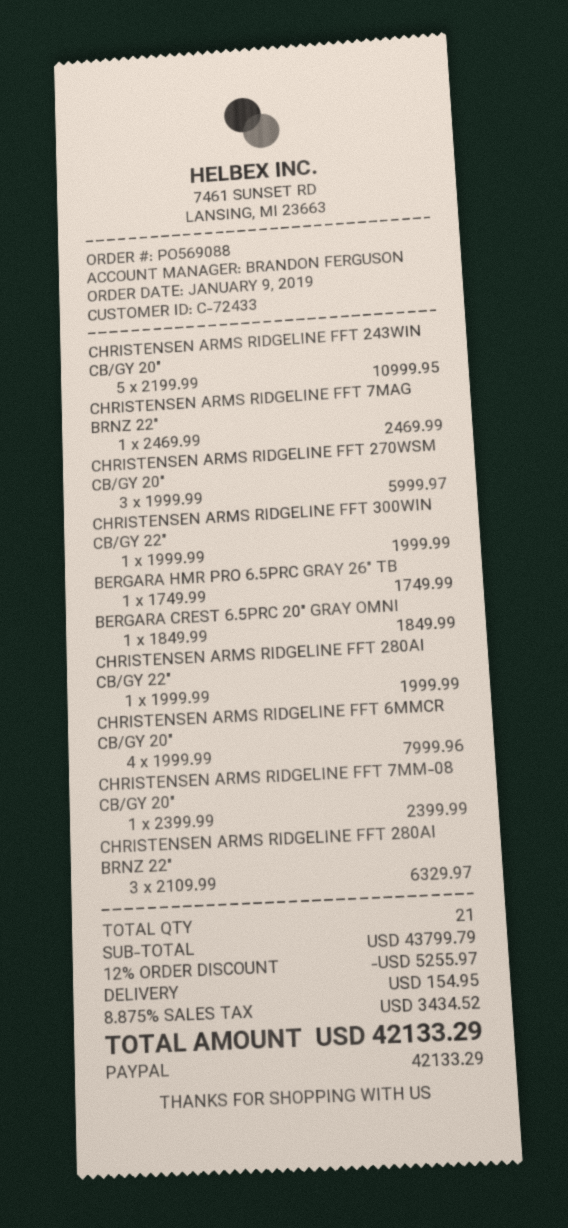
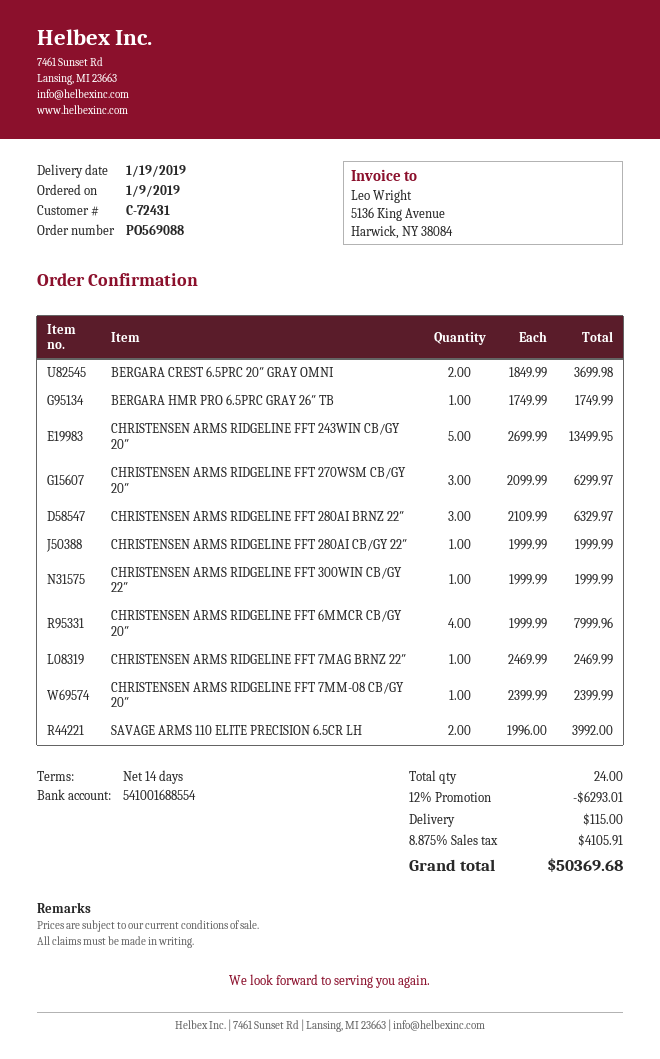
customer number: C-72433 -> C-72431
CHRISTENSEN ARMS RIDGELINE FFT 243WIN CB/GY 20″: 5 x 2199.99 = 10999.95 -> 5 x 2699.99 = 13499.95
CHRISTENSEN ARMS RIDGELINE FFT 270WSM CB/GY 20″: 3 x 1999.99 = 5999.97 -> 3 x 2099.99 = 6299.97
BERGARA CREST 6.5PRC 20″ GRAY OMNI: 1 x 1849.99 = 1849.99 -> 2 x 1849.99 = 3699.98
SAVAGE ARMS 110 ELITE PRECISION 6.5CR LH: none -> 2 x 1996.00 = 3992.00
total quantity: 21 -> 24
discount: 12% = 5255.97 -> 12% = 6293.01
shipping: 154.95 -> 115.00
tax: 8.875% = 3434.52 -> 8.875% = 4105.91
total: 42133.29 -> 50369.68

